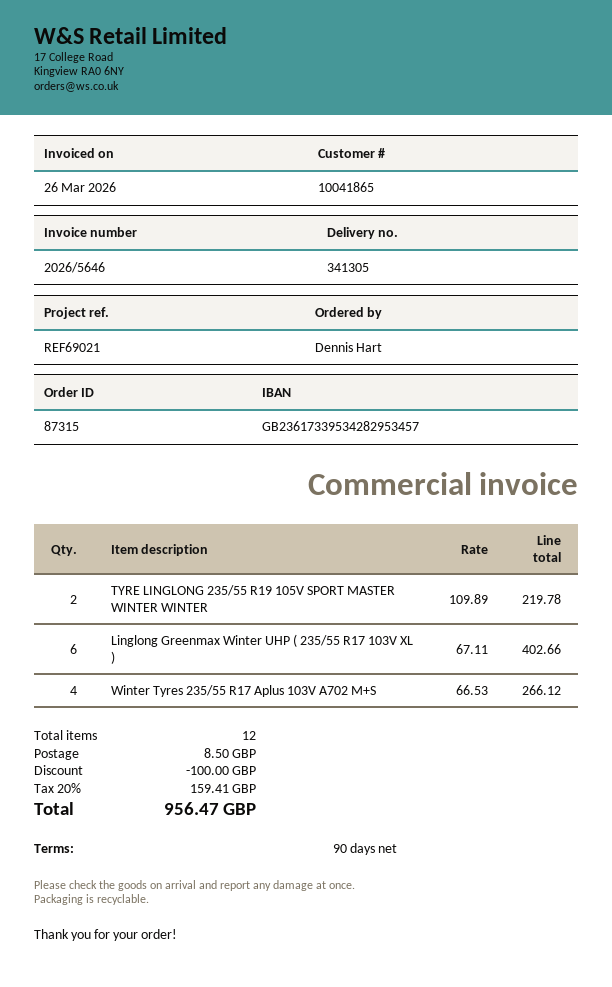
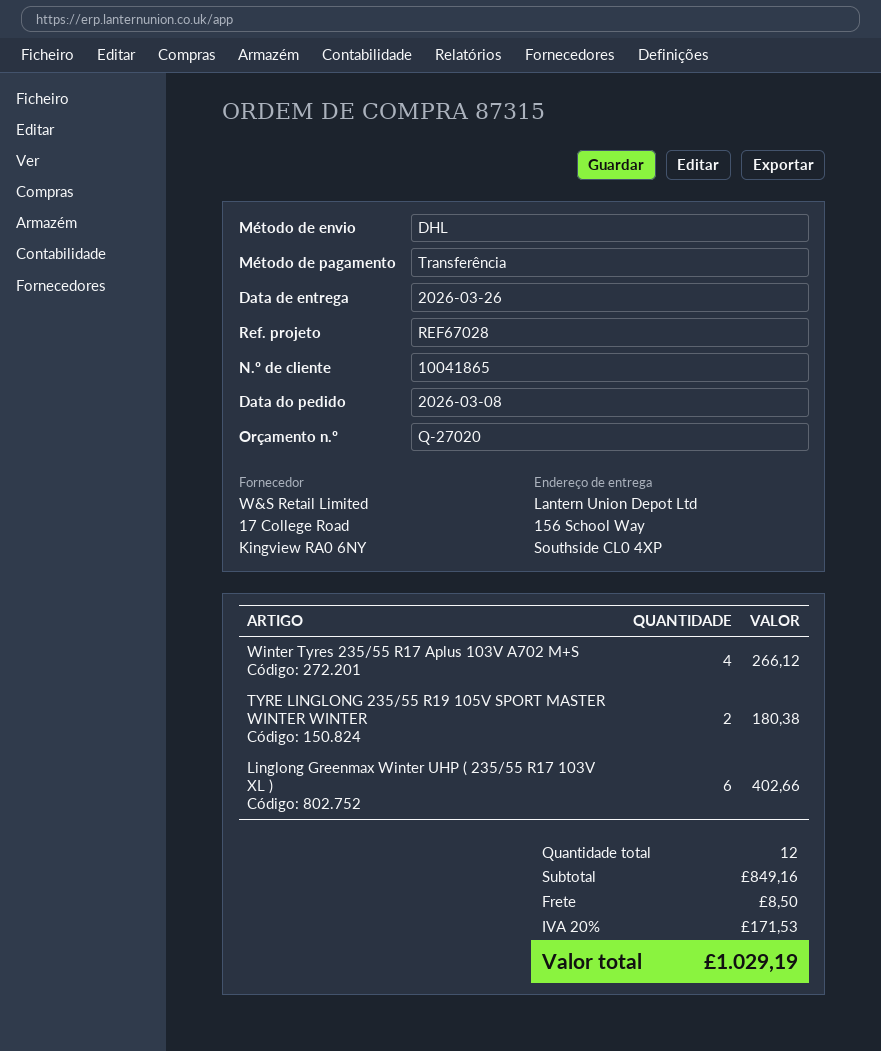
reference: REF69021 -> REF67028
TYRE LINGLONG 235/55 R19 105V SPORT MASTER WINTER WINTER: 2 for 219.78 -> 2 for 180.38
discount: 100.00 -> none
tax: 20% = 159.41 -> 20% = 171.53
total: 956.47 -> 1029.19

